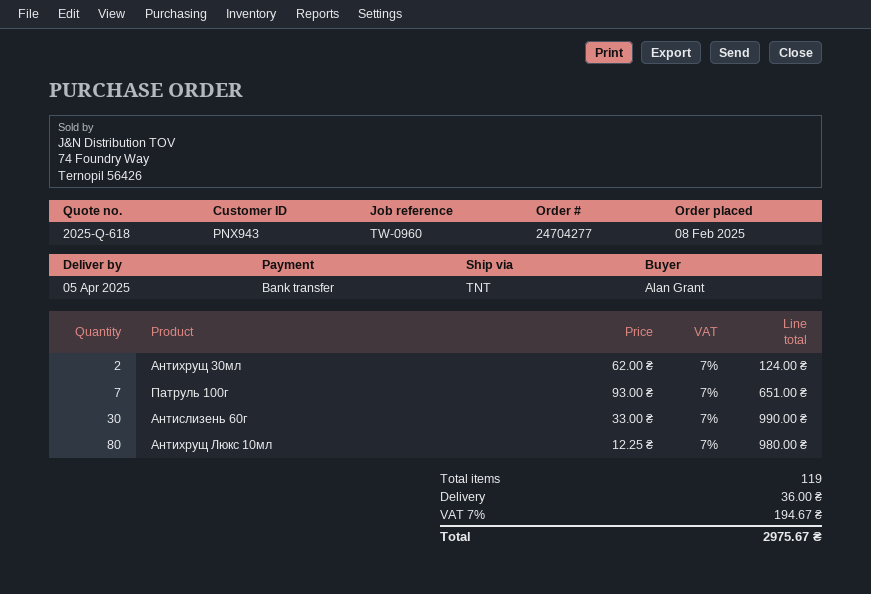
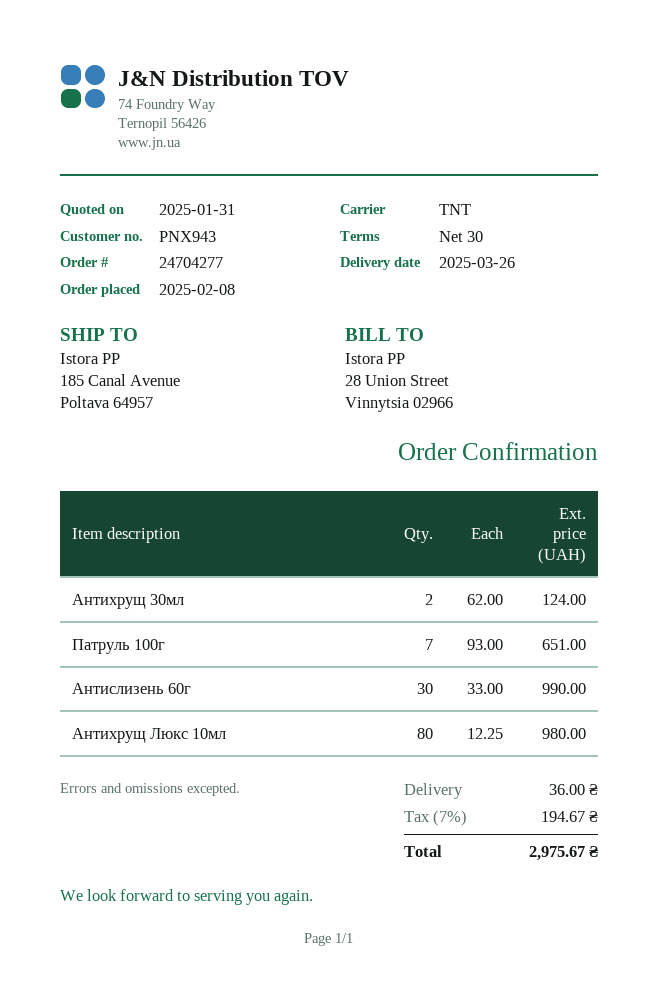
delivery date: 2025-04-05 -> 2025-03-26

